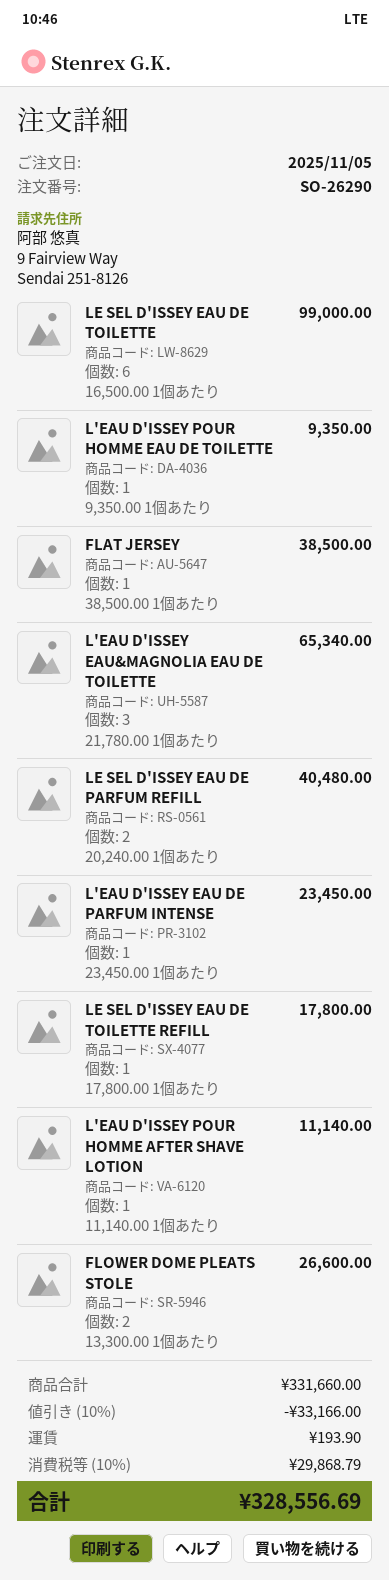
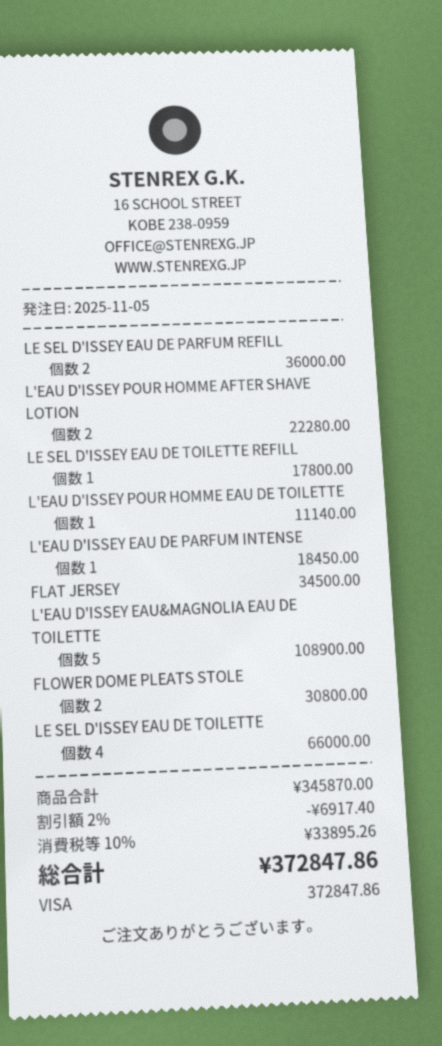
LE SEL D'ISSEY EAU DE TOILETTE: 6 for 99000.00 -> 4 for 66000.00
L'EAU D'ISSEY POUR HOMME EAU DE TOILETTE: 1 for 9350.00 -> 1 for 11140.00
FLAT JERSEY: 1 for 38500.00 -> 1 for 34500.00
L'EAU D'ISSEY EAU&MAGNOLIA EAU DE TOILETTE: 3 for 65340.00 -> 5 for 108900.00
LE SEL D'ISSEY EAU DE PARFUM REFILL: 2 for 40480.00 -> 2 for 36000.00
L'EAU D'ISSEY EAU DE PARFUM INTENSE: 1 for 23450.00 -> 1 for 18450.00
L'EAU D'ISSEY POUR HOMME AFTER SHAVE LOTION: 1 for 11140.00 -> 2 for 22280.00
FLOWER DOME PLEATS STOLE: 2 for 26600.00 -> 2 for 30800.00
subtotal: 331660.00 -> 345870.00
discount: 10% = 33166.00 -> 2% = 6917.40
shipping: 193.90 -> none
tax: 10% = 29868.79 -> 10% = 33895.26
total: 328556.69 -> 372847.86

